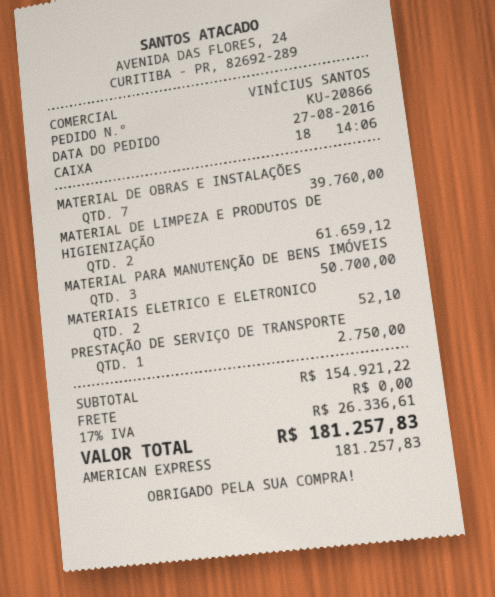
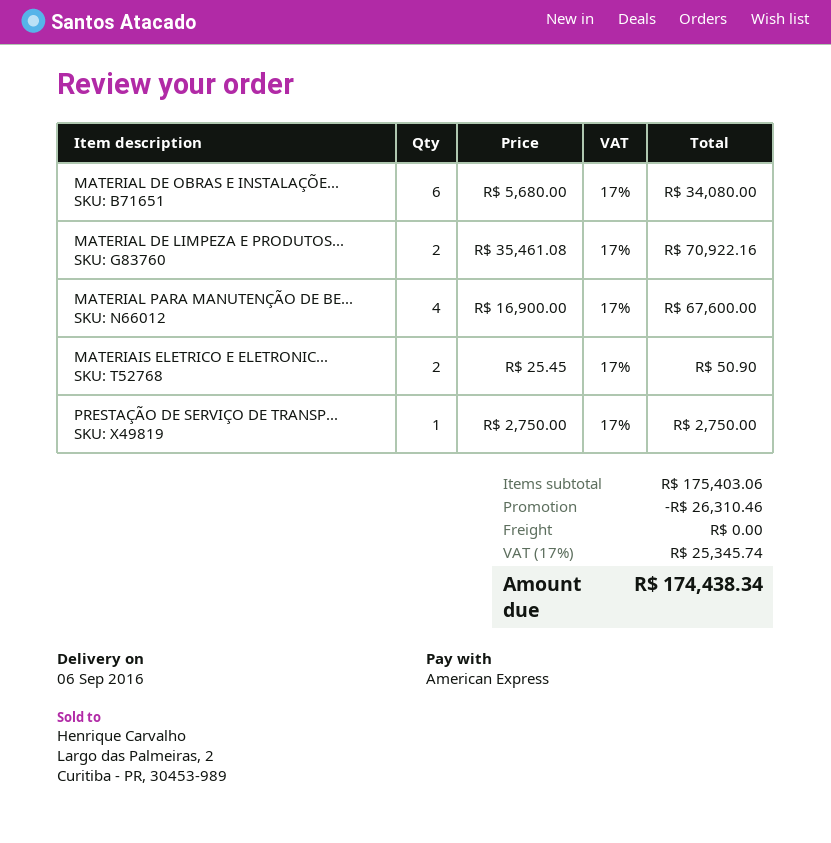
MATERIAL DE OBRAS E INSTALAÇÕES: 7 for 39760.00 -> 6 for 34080.00
MATERIAL DE LIMPEZA E PRODUTOS DE HIGIENIZAÇÃO: 2 for 61659.12 -> 2 for 70922.16
MATERIAL PARA MANUTENÇÃO DE BENS IMÓVEIS: 3 for 50700.00 -> 4 for 67600.00
MATERIAIS ELETRICO E ELETRONICO: 2 for 52.10 -> 2 for 50.90
subtotal: 154921.22 -> 175403.06
discount: none -> 26310.46
tax: 17% = 26336.61 -> 17% = 25345.74
total: 181257.83 -> 174438.34

